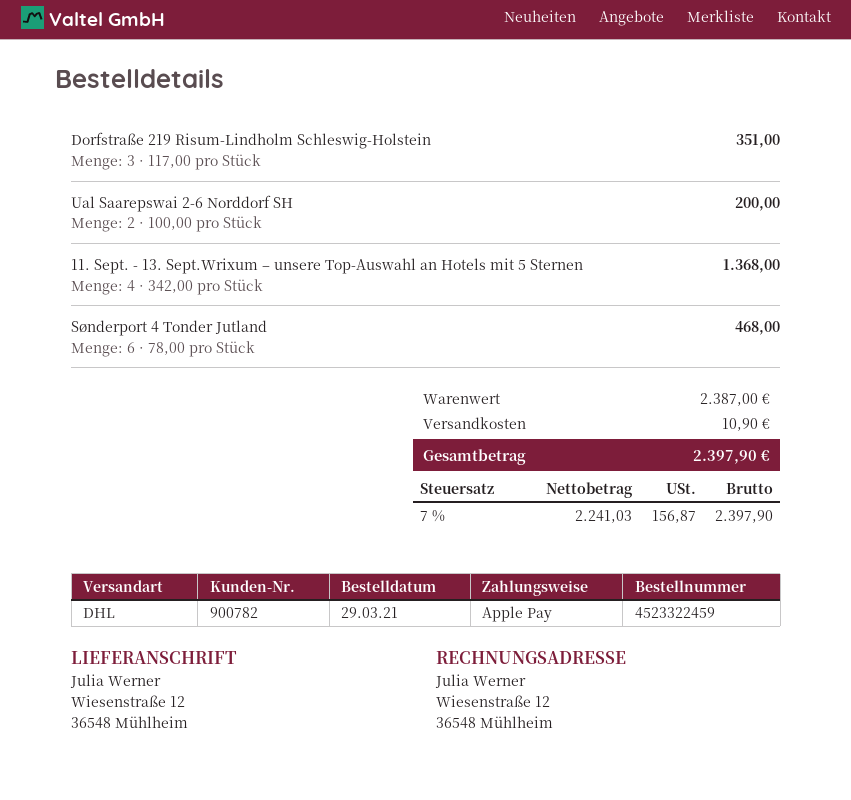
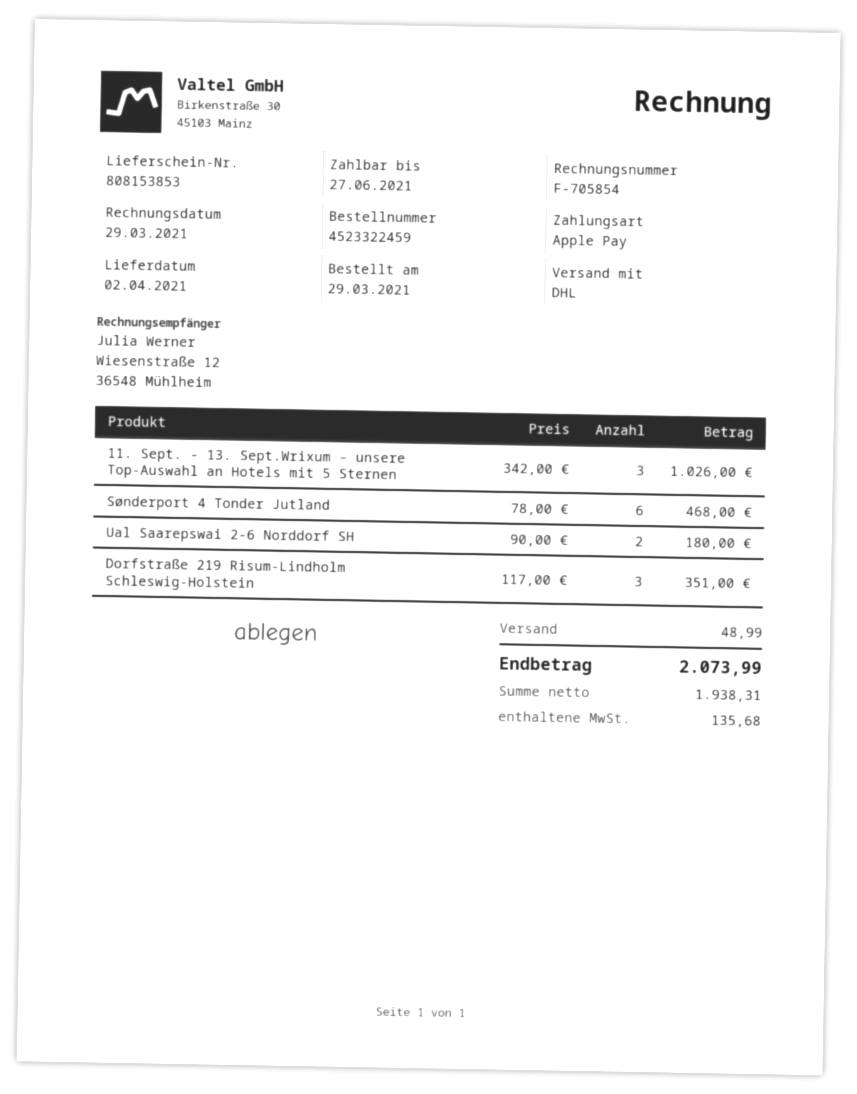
Ual Saarepswai 2-6 Norddorf SH: 2 x 100.00 = 200.00 -> 2 x 90.00 = 180.00
11. Sept. - 13. Sept.Wrixum – unsere Top-Auswahl an Hotels mit 5 Sternen: 4 x 342.00 = 1368.00 -> 3 x 342.00 = 1026.00
shipping: 10.90 -> 48.99
net: 2241.03 -> 1938.31
tax: 156.87 -> 135.68
total: 2397.90 -> 2073.99

